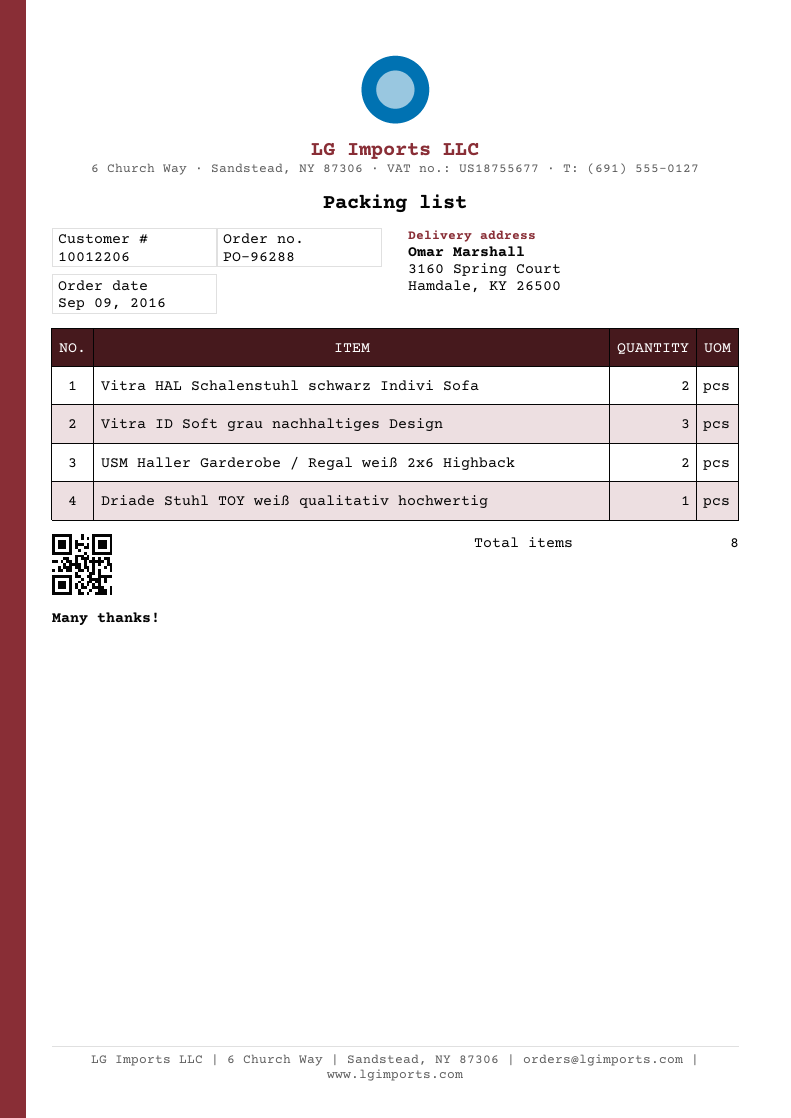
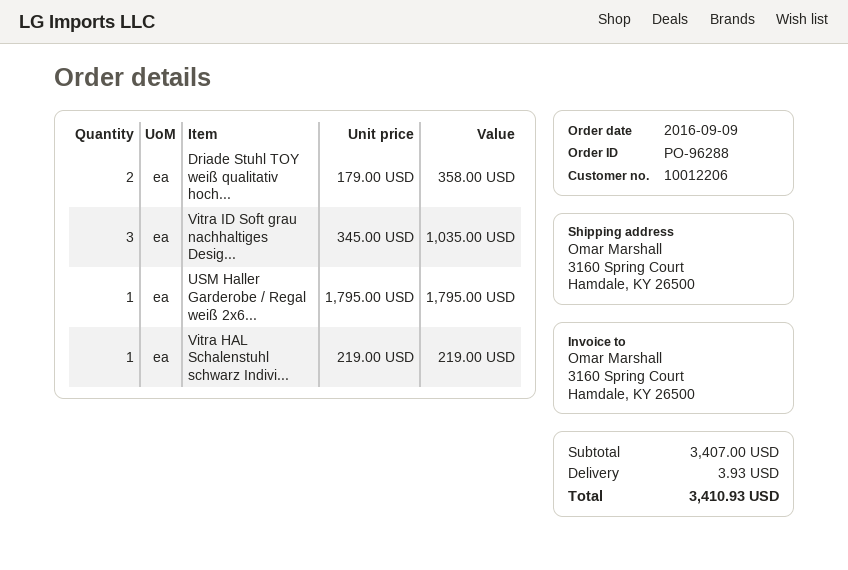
Vitra HAL Schalenstuhl schwarz Indivi Sofa: 2 -> 1
USM Haller Garderobe / Regal weiß 2x6 Highback: 2 -> 1
Driade Stuhl TOY weiß qualitativ hochwertig: 1 -> 2

